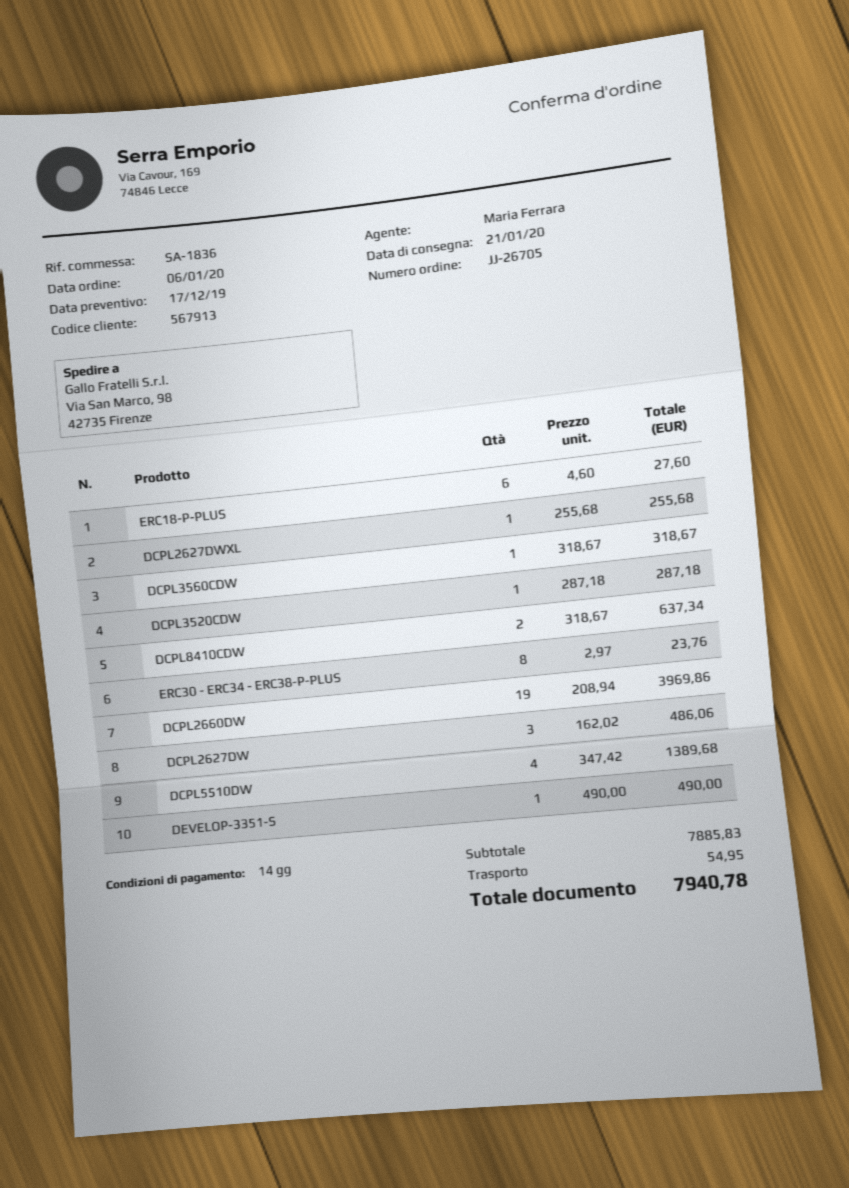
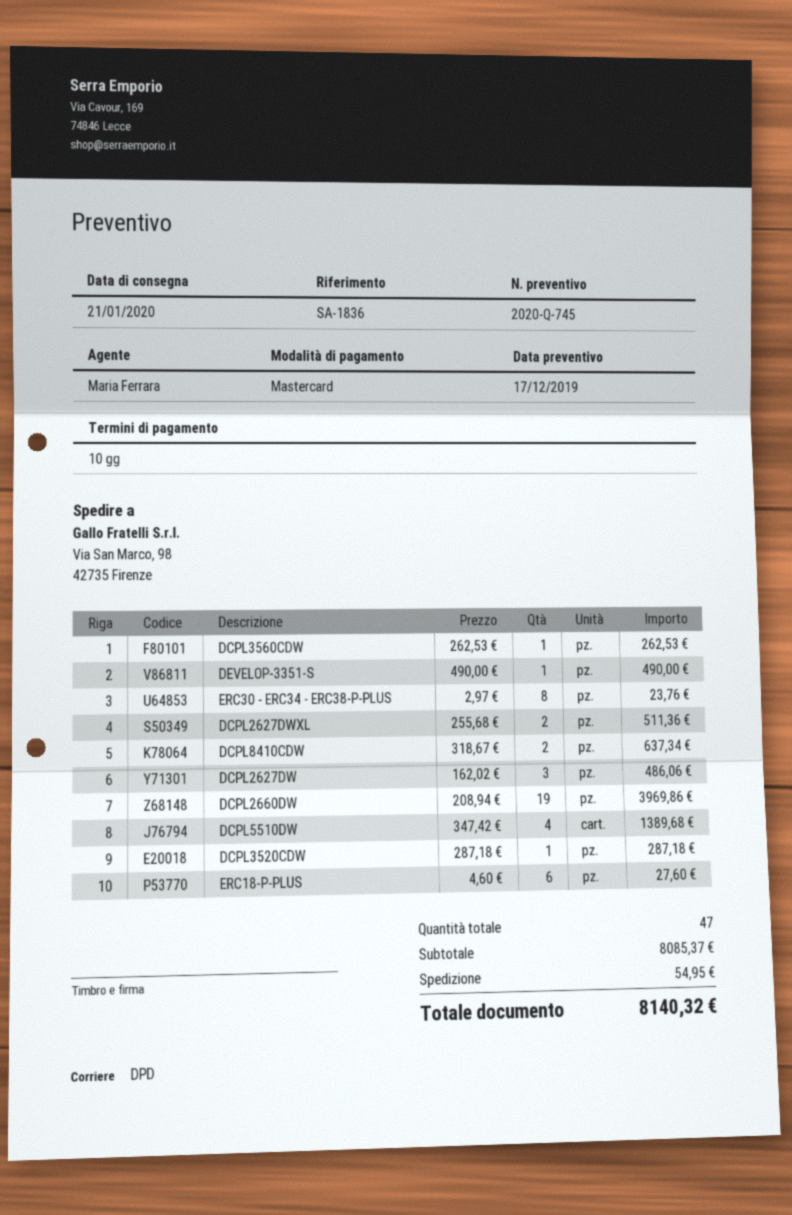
payment terms: 14 days -> 10 days
DCPL2627DWXL: 1 x 255.68 = 255.68 -> 2 x 255.68 = 511.36
DCPL3560CDW: 1 x 318.67 = 318.67 -> 1 x 262.53 = 262.53
subtotal: 7885.83 -> 8085.37
total: 7940.78 -> 8140.32

